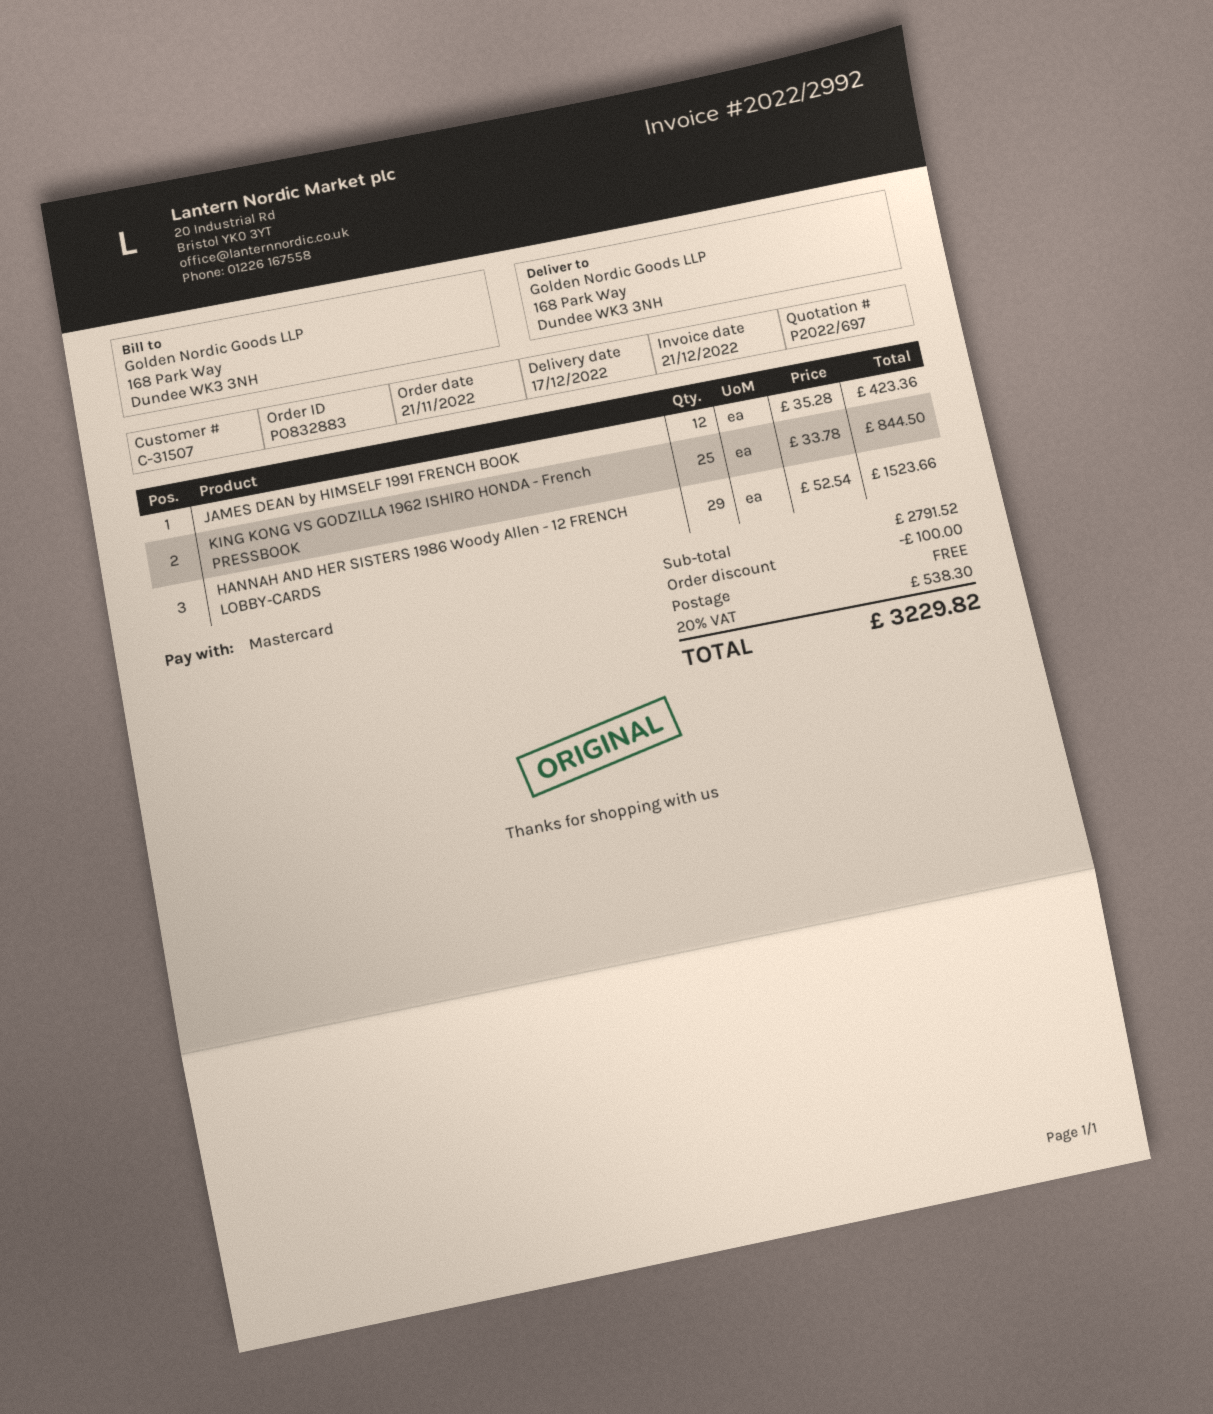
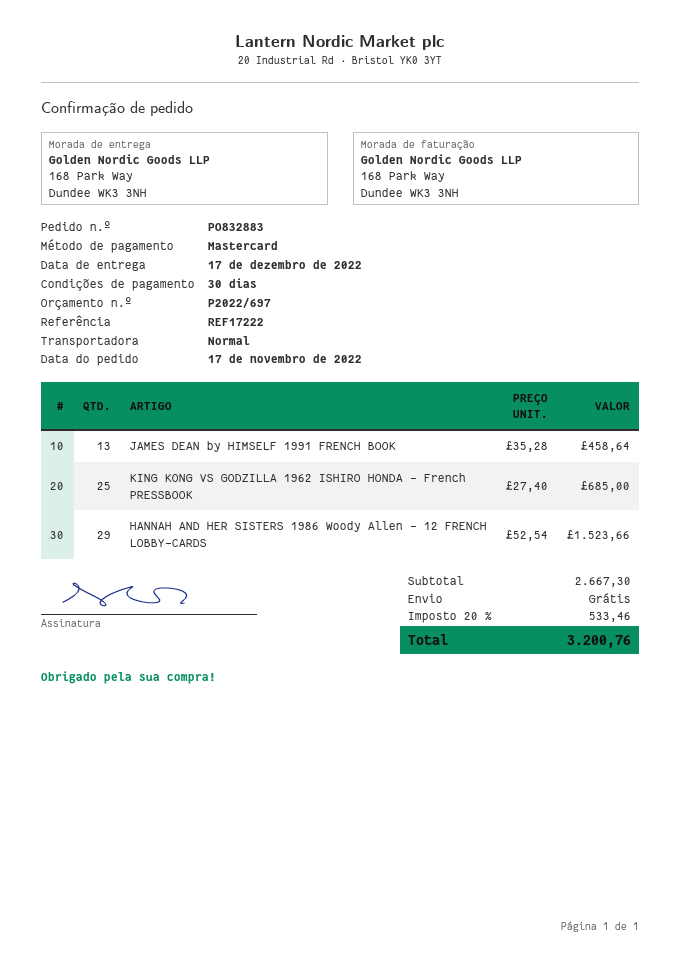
order date: 2022-11-21 -> 2022-11-17
JAMES DEAN by HIMSELF 1991 FRENCH BOOK: 12 x 35.28 = 423.36 -> 13 x 35.28 = 458.64
KING KONG VS GODZILLA 1962 ISHIRO HONDA - French PRESSBOOK: 25 x 33.78 = 844.50 -> 25 x 27.40 = 685.00
subtotal: 2791.52 -> 2667.30
discount: 100.00 -> none
tax: 20% = 538.30 -> 20% = 533.46
total: 3229.82 -> 3200.76

